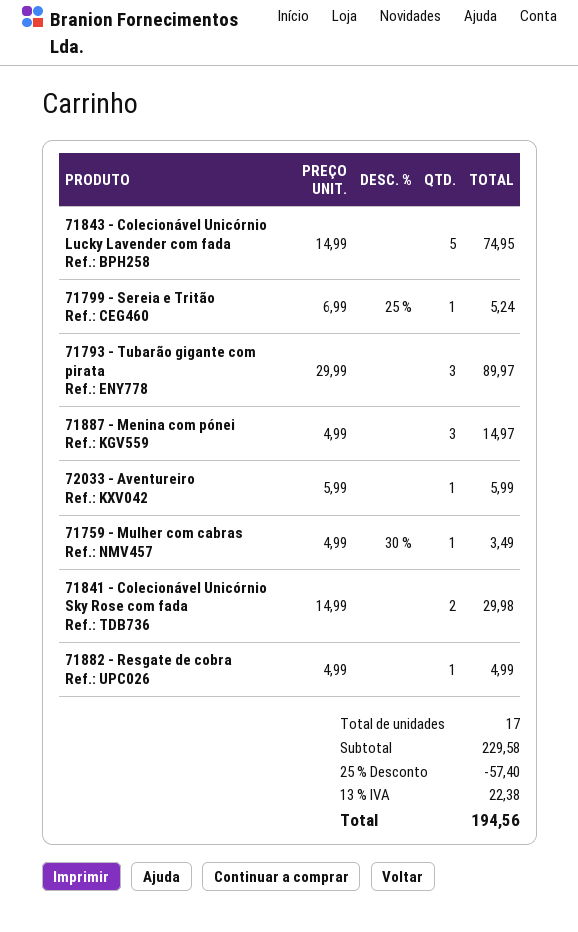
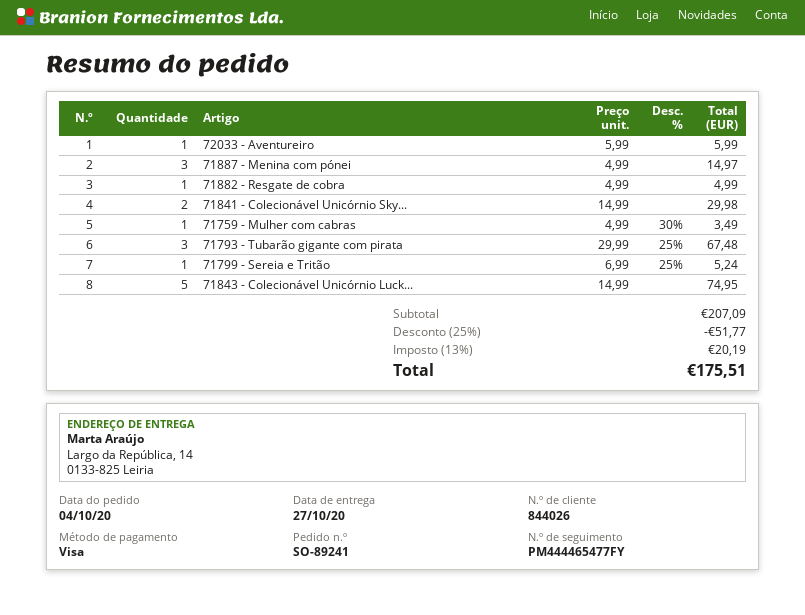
71793 - Tubarão gigante com pirata: 3 x 29.99 = 89.97 -> 3 x 29.99 - 25% = 67.48
subtotal: 229.58 -> 207.09
discount: 25% = 57.40 -> 25% = 51.77
tax: 13% = 22.38 -> 13% = 20.19
total: 194.56 -> 175.51

